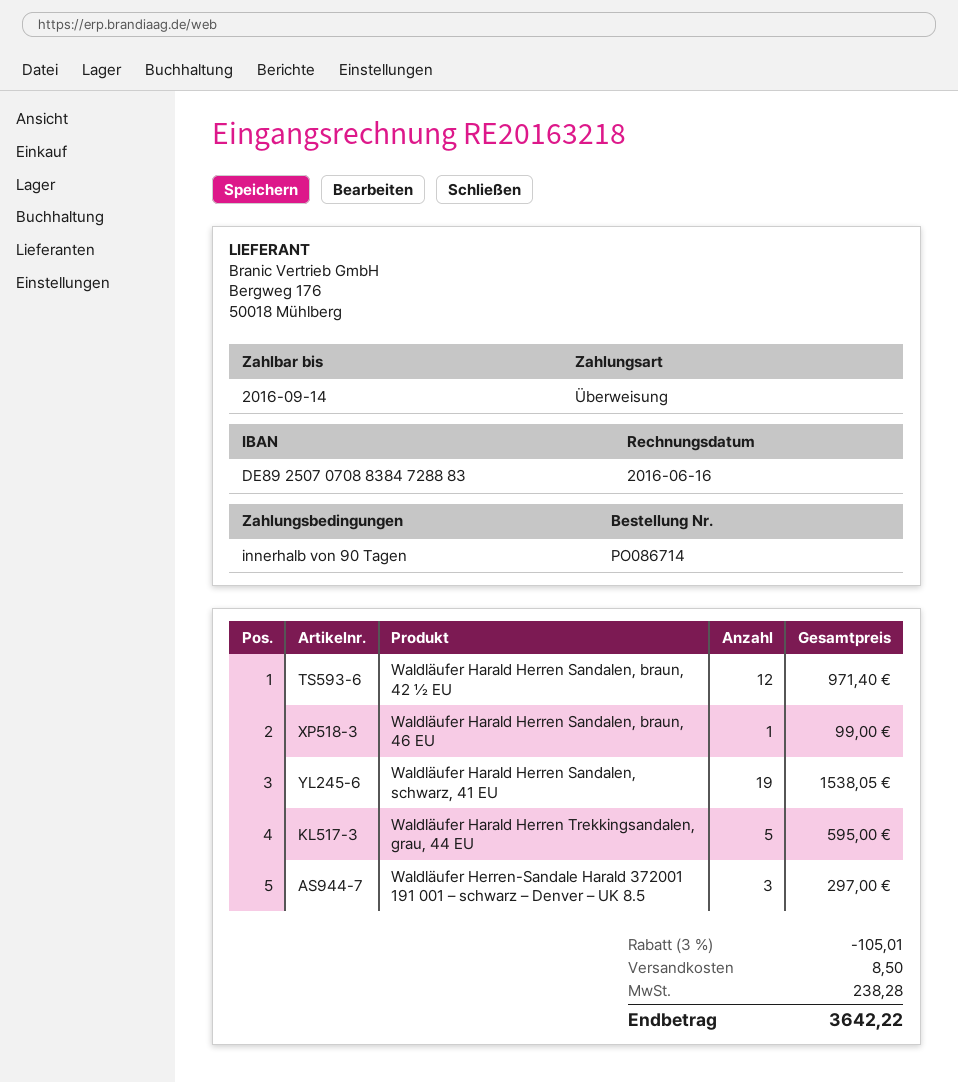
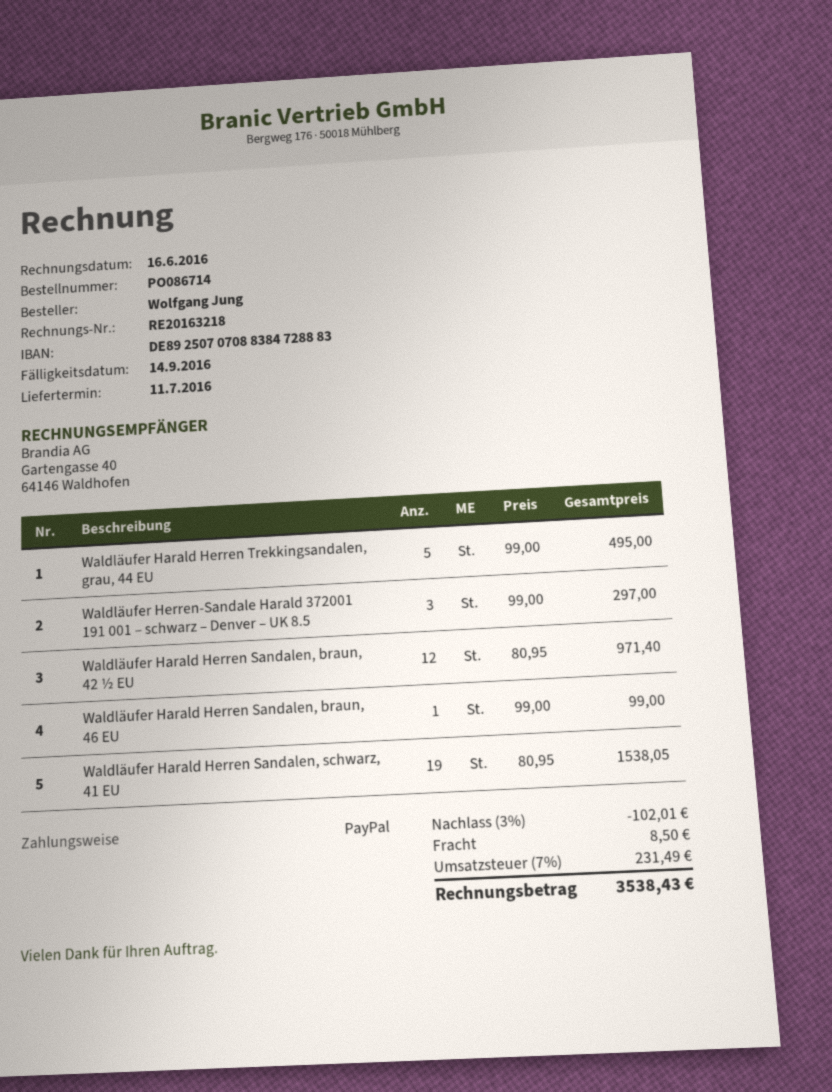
payment method: bank transfer -> PayPal
Waldläufer Harald Herren Trekkingsandalen, grau, 44 EU: 5 for 595.00 -> 5 for 495.00
discount: 3% = 105.01 -> 3% = 102.01
tax: 238.28 -> 231.49
total: 3642.22 -> 3538.43

